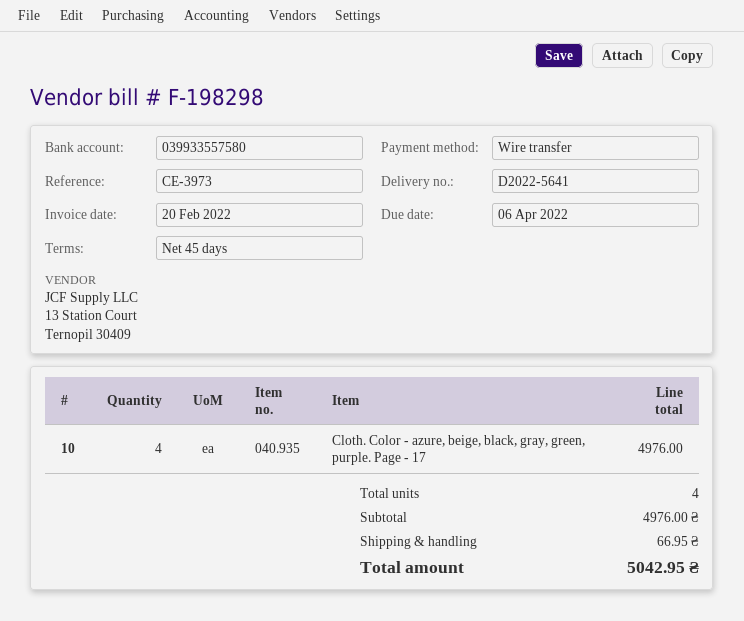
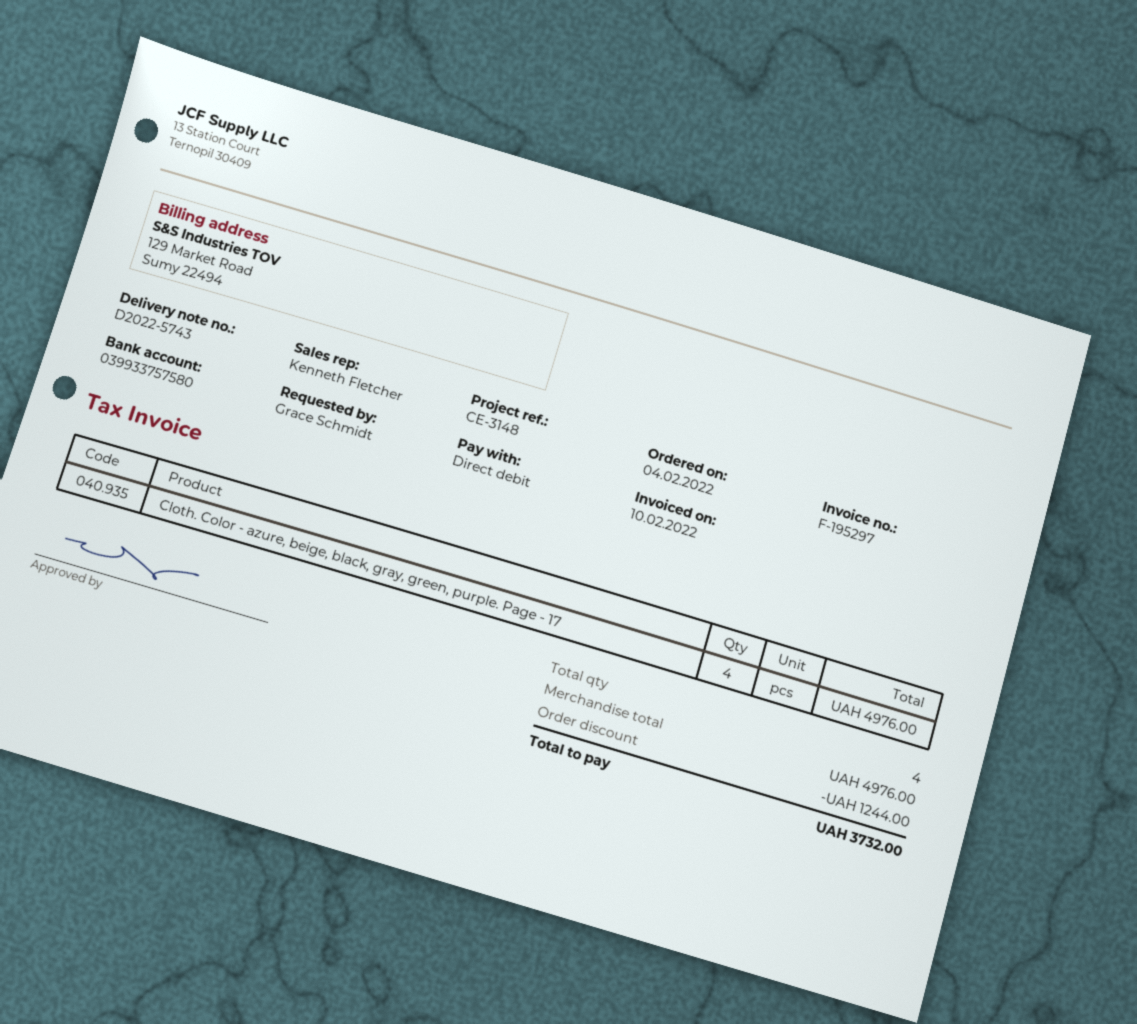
delivery note number: D2022-5641 -> D2022-5743
invoice number: F-198298 -> F-195297
invoice date: 2022-02-20 -> 2022-02-10
reference: CE-3973 -> CE-3148
payment method: bank transfer -> direct debit
bank account: 039933557580 -> 039933757580
discount: none -> 1244.00
shipping: 66.95 -> none
total: 5042.95 -> 3732.00

